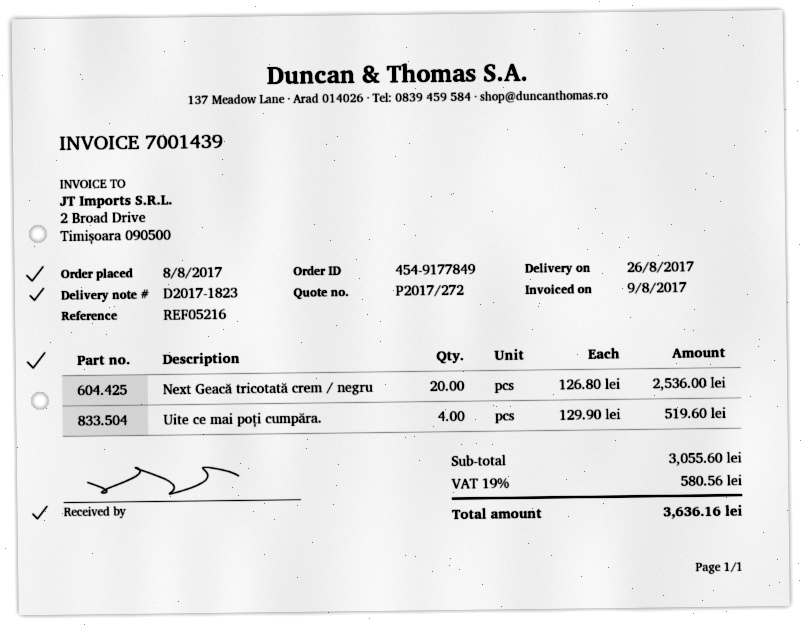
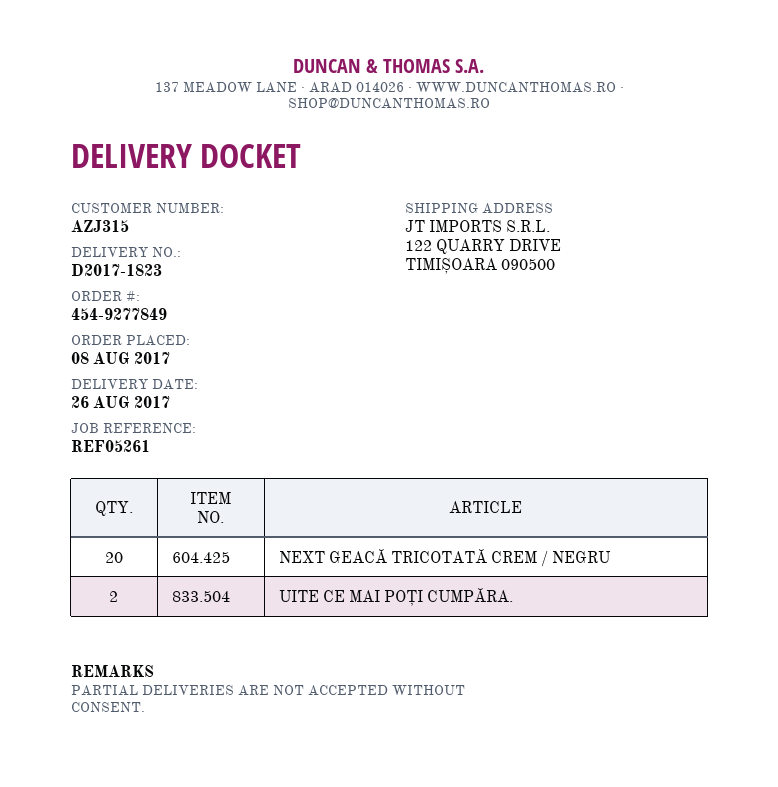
order number: 454-9177849 -> 454-9277849
reference: REF05216 -> REF05261
Uite ce mai poți cumpăra.: 4 -> 2

